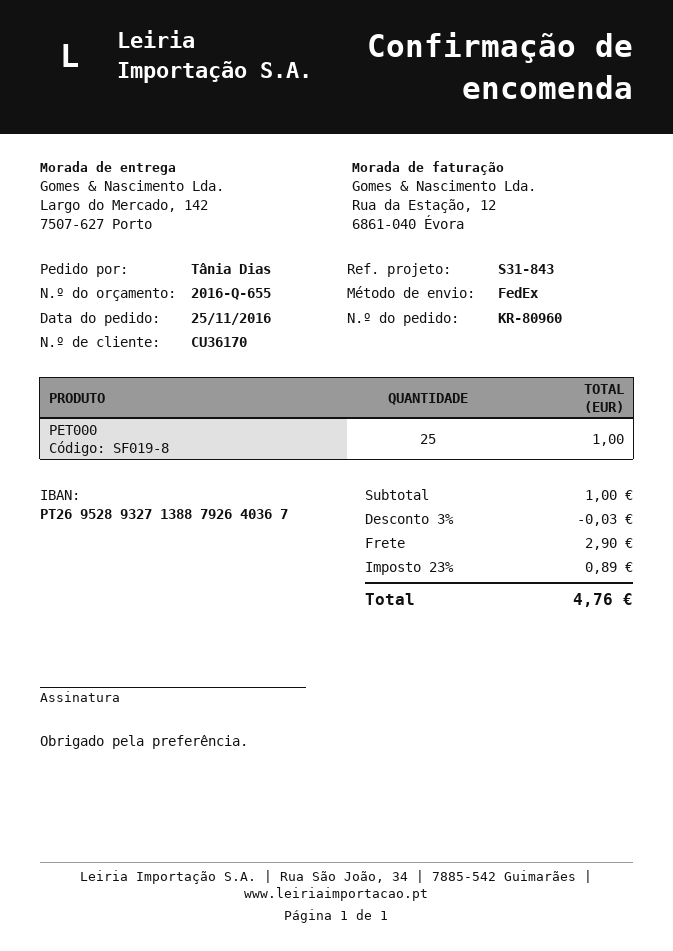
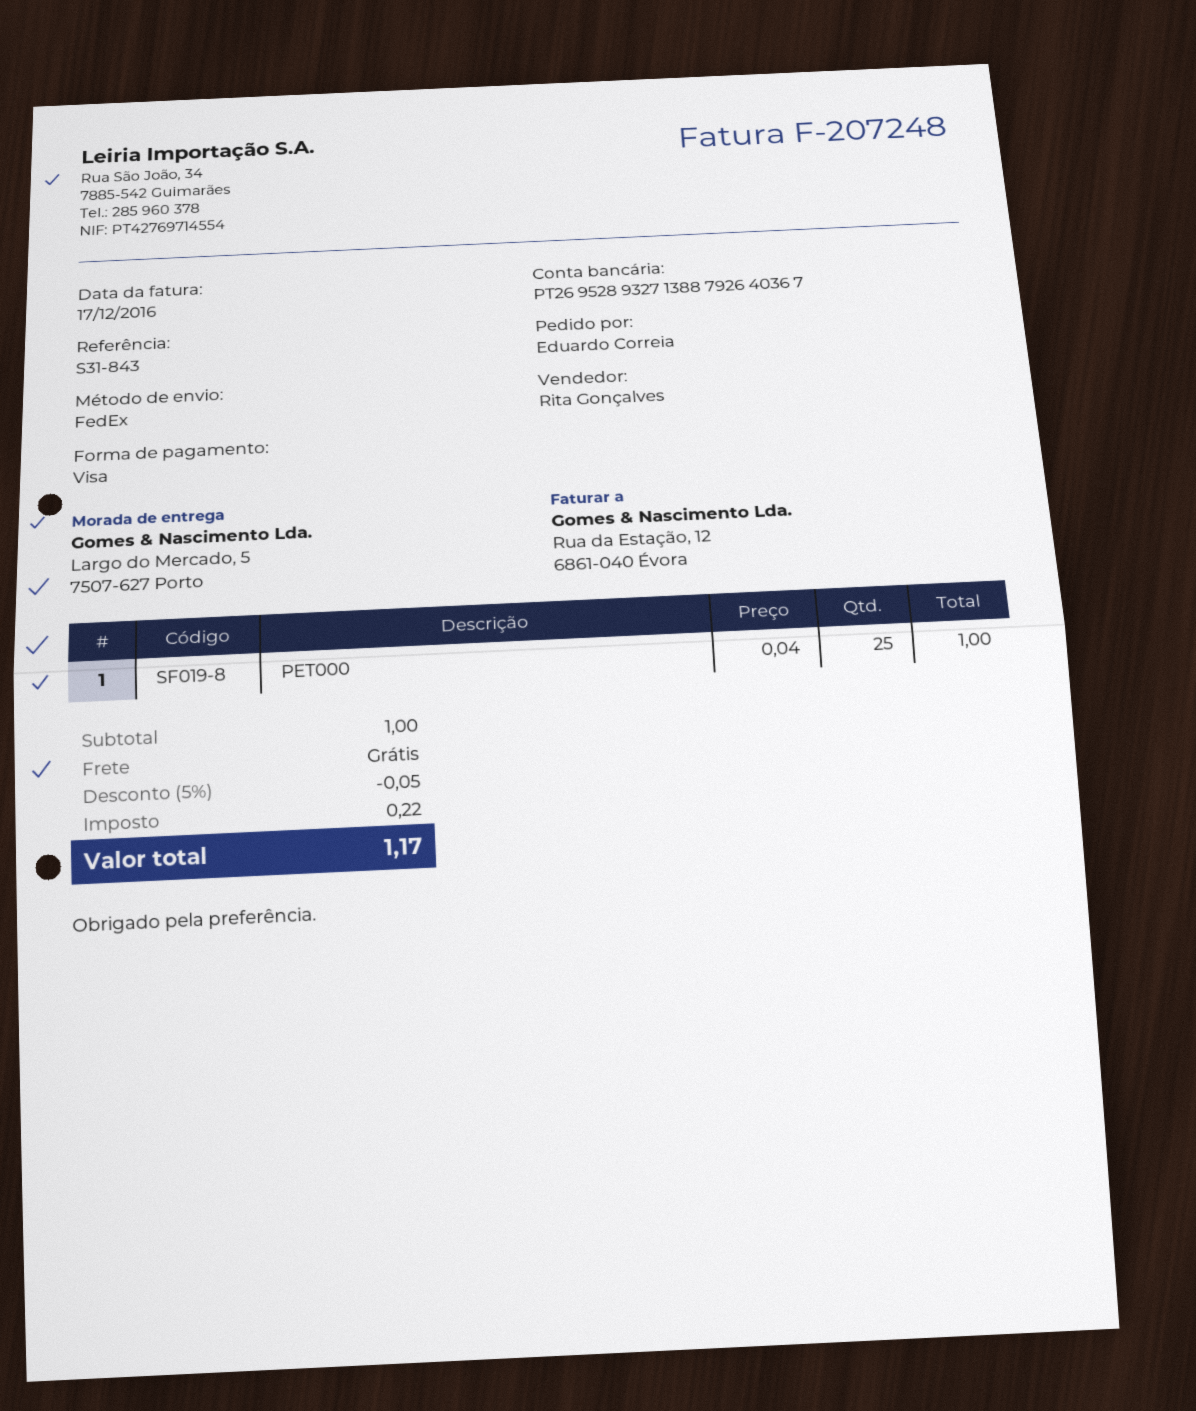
ordered by: Tânia Dias -> Eduardo Correia
ship to: Largo do Mercado, 142, 7507-627 Porto -> Largo do Mercado, 5, 7507-627 Porto
discount: 3% = 0.03 -> 5% = 0.05
shipping: 2.90 -> 0.00
tax: 0.89 -> 0.22
total: 4.76 -> 1.17

